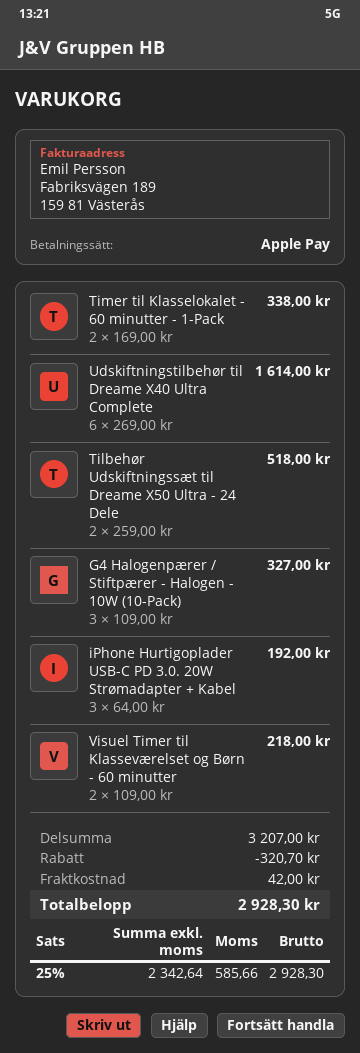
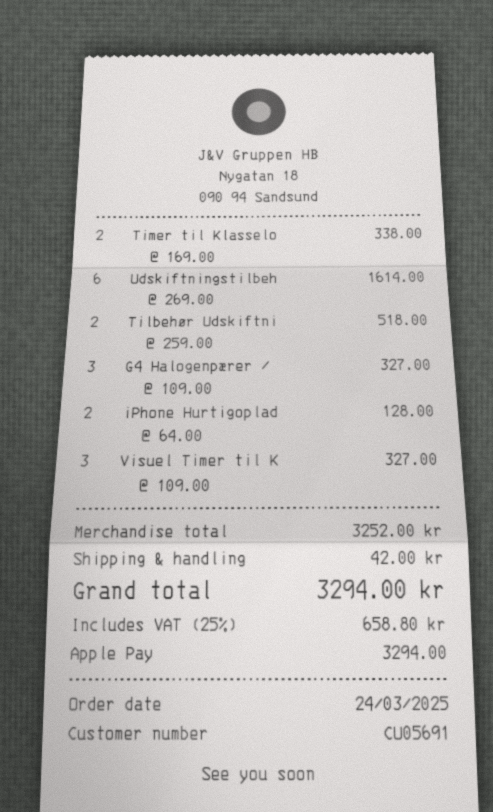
iPhone Hurtigoplader USB-C PD 3.0. 20W Strømadapter + Kabel: 3 x 64.00 = 192.00 -> 2 x 64.00 = 128.00
Visuel Timer til Klasseværelset og Børn - 60 minutter: 2 x 109.00 = 218.00 -> 3 x 109.00 = 327.00
subtotal: 3207.00 -> 3252.00
discount: 320.70 -> none
tax: 25% = 585.66 -> 25% = 658.80
total: 2928.30 -> 3294.00

